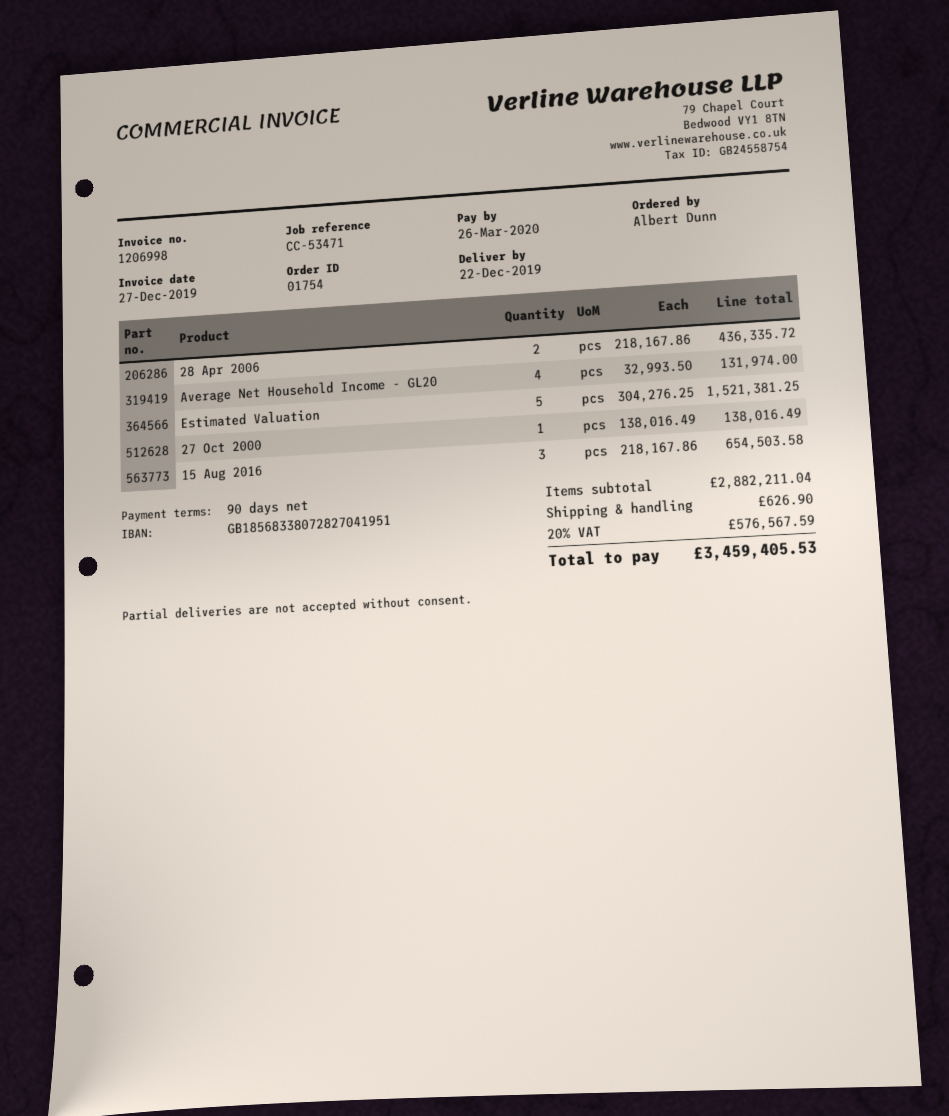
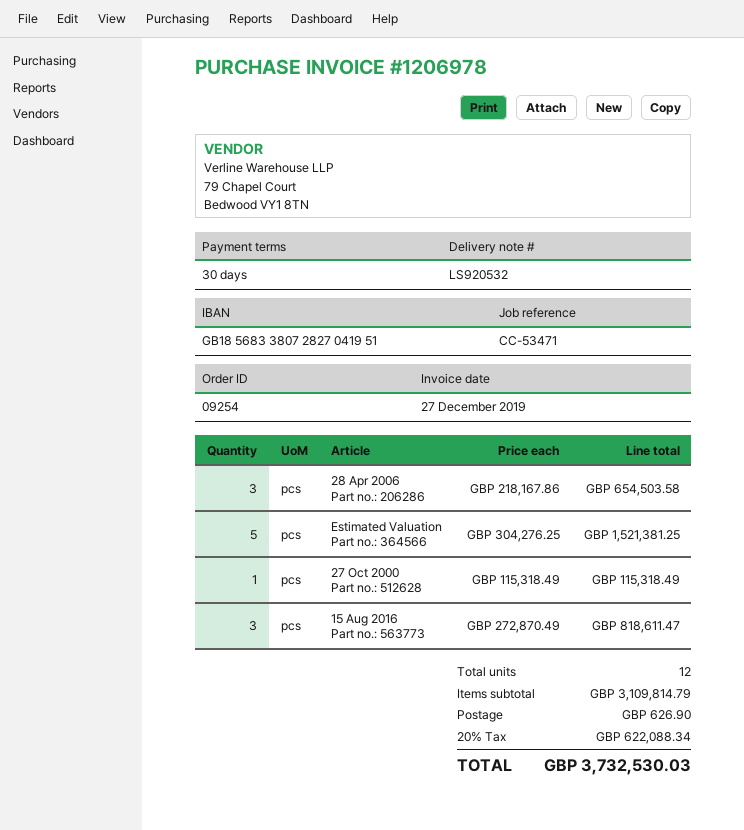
order number: 01754 -> 09254
invoice number: 1206998 -> 1206978
payment terms: 90 days -> 30 days
28 Apr 2006: 2 x 218167.86 = 436335.72 -> 3 x 218167.86 = 654503.58
Average Net Household Income - GL20: 4 x 32993.50 = 131974.00 -> none
27 Oct 2000: 1 x 138016.49 = 138016.49 -> 1 x 115318.49 = 115318.49
15 Aug 2016: 3 x 218167.86 = 654503.58 -> 3 x 272870.49 = 818611.47
subtotal: 2882211.04 -> 3109814.79
tax: 20% = 576567.59 -> 20% = 622088.34
total: 3459405.53 -> 3732530.03

